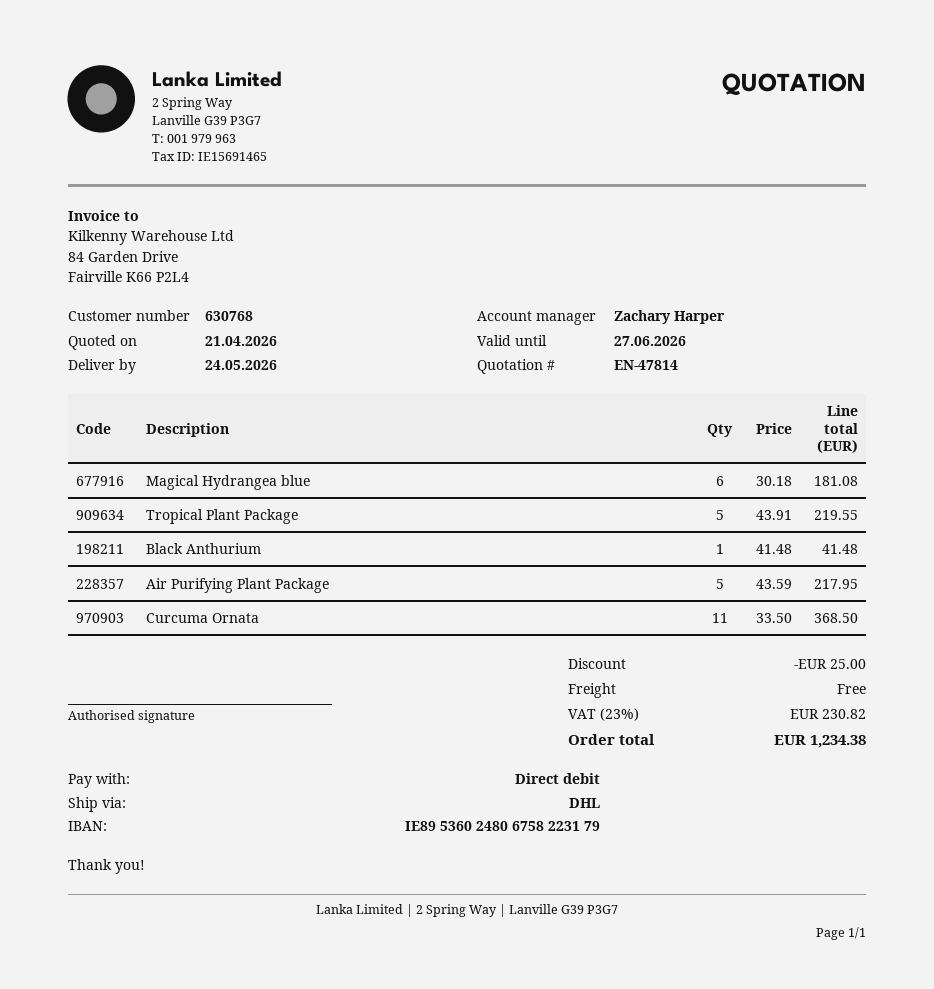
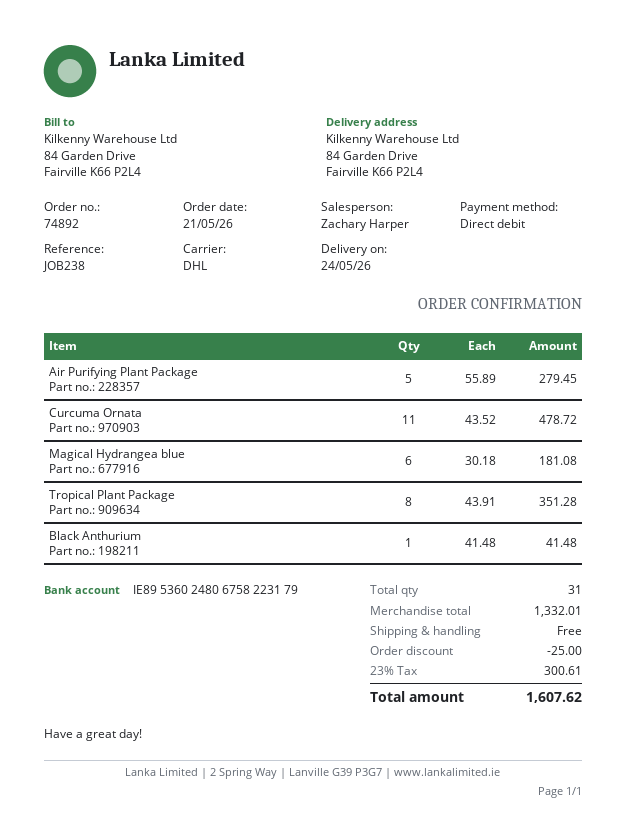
Tropical Plant Package: 5 x 43.91 = 219.55 -> 8 x 43.91 = 351.28
Air Purifying Plant Package: 5 x 43.59 = 217.95 -> 5 x 55.89 = 279.45
Curcuma Ornata: 11 x 33.50 = 368.50 -> 11 x 43.52 = 478.72
tax: 23% = 230.82 -> 23% = 300.61
total: 1234.38 -> 1607.62

